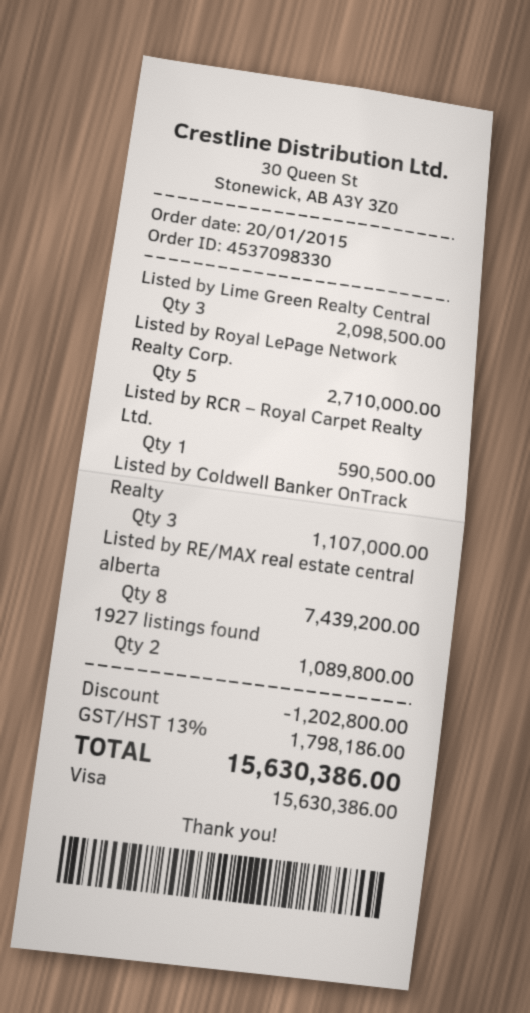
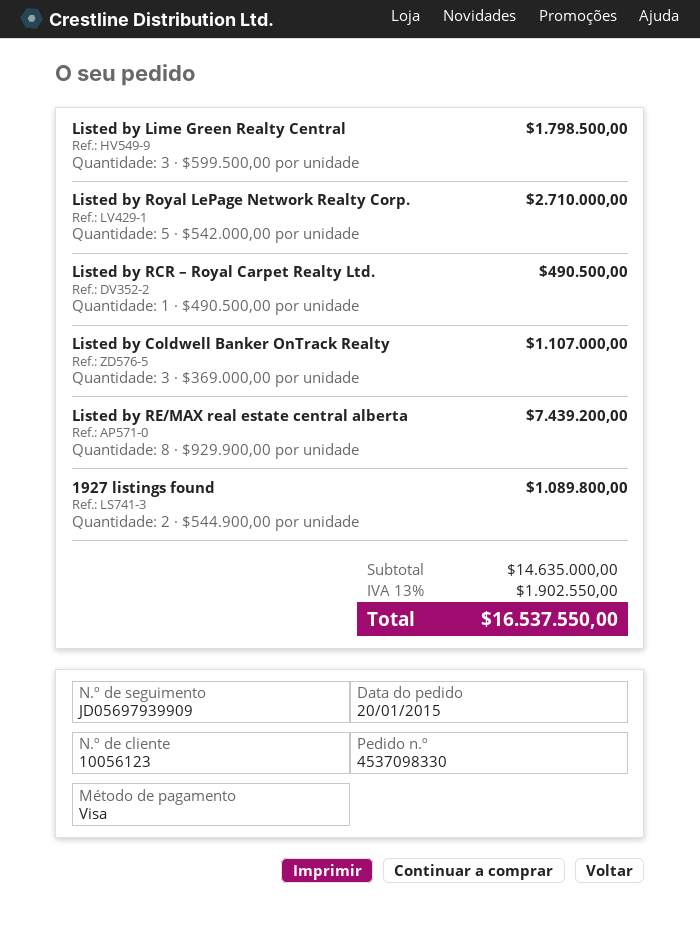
Listed by Lime Green Realty Central: 3 for 2098500.00 -> 3 for 1798500.00
Listed by RCR – Royal Carpet Realty Ltd.: 1 for 590500.00 -> 1 for 490500.00
discount: 1202800.00 -> none
tax: 13% = 1798186.00 -> 13% = 1902550.00
total: 15630386.00 -> 16537550.00

